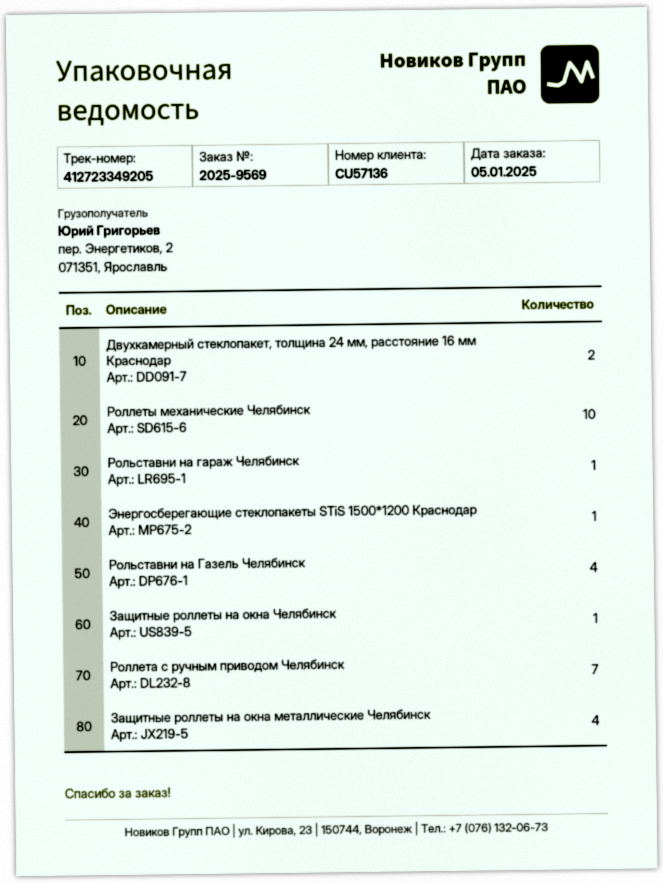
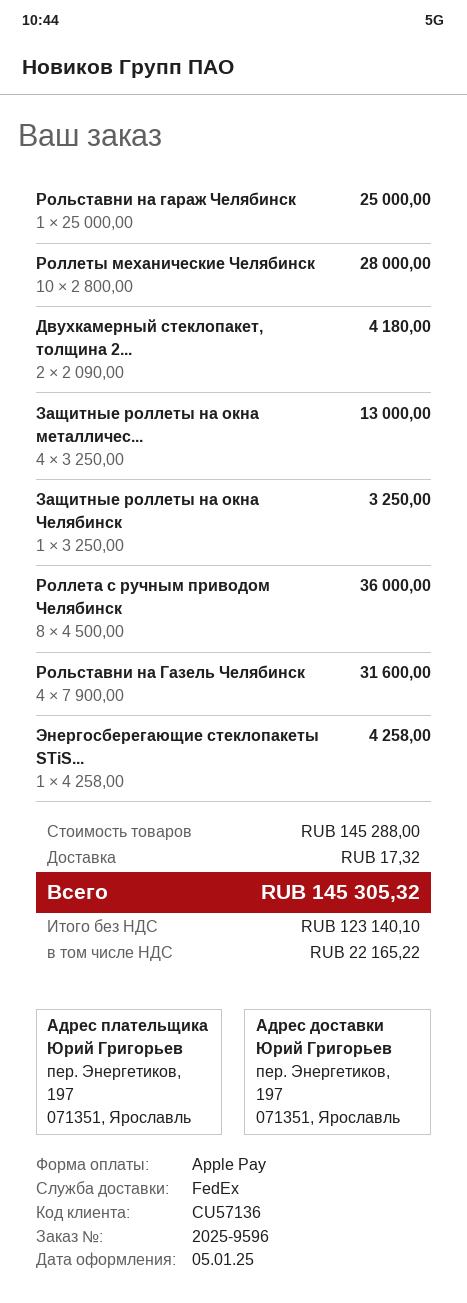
order number: 2025-9569 -> 2025-9596
ship to: пер. Энергетиков, 2, 071351, Ярославль -> пер. Энергетиков, 197, 071351, Ярославль
Роллета с ручным приводом Челябинск: 7 -> 8

